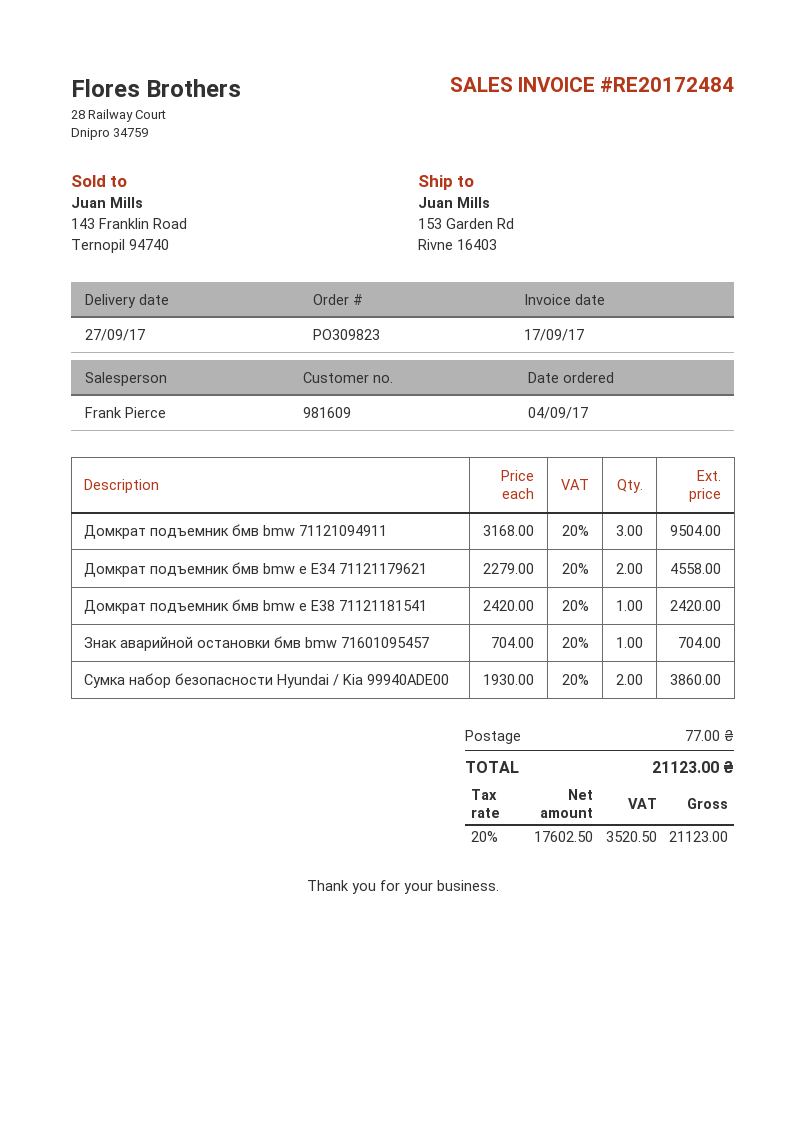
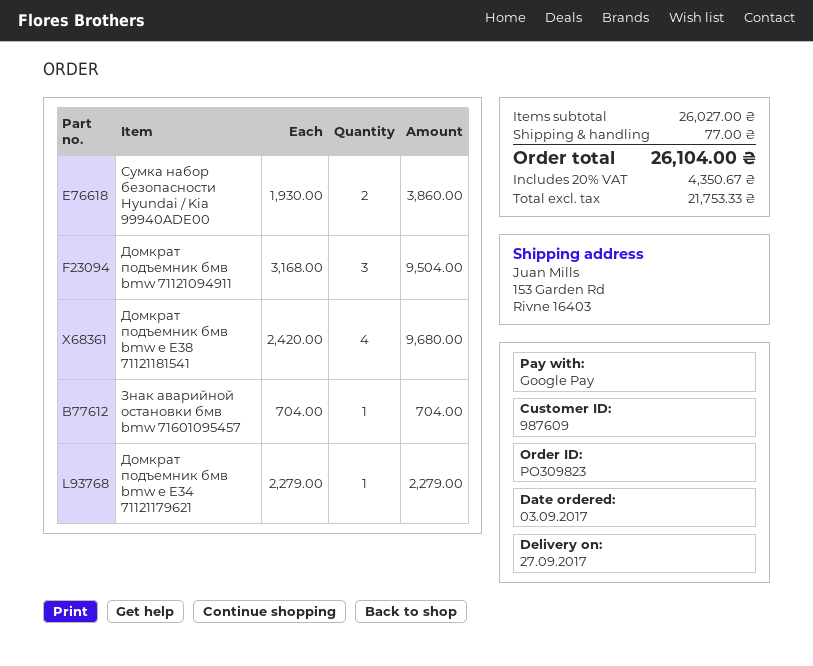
order date: 2017-09-04 -> 2017-09-03
customer number: 981609 -> 987609
Домкрат подъемник бмв bmw е E34 71121179621: 2 x 2279.00 = 4558.00 -> 1 x 2279.00 = 2279.00
Домкрат подъемник бмв bmw е E38 71121181541: 1 x 2420.00 = 2420.00 -> 4 x 2420.00 = 9680.00
net: 17602.50 -> 21753.33
tax: 20% = 3520.50 -> 20% = 4350.67
total: 21123.00 -> 26104.00

